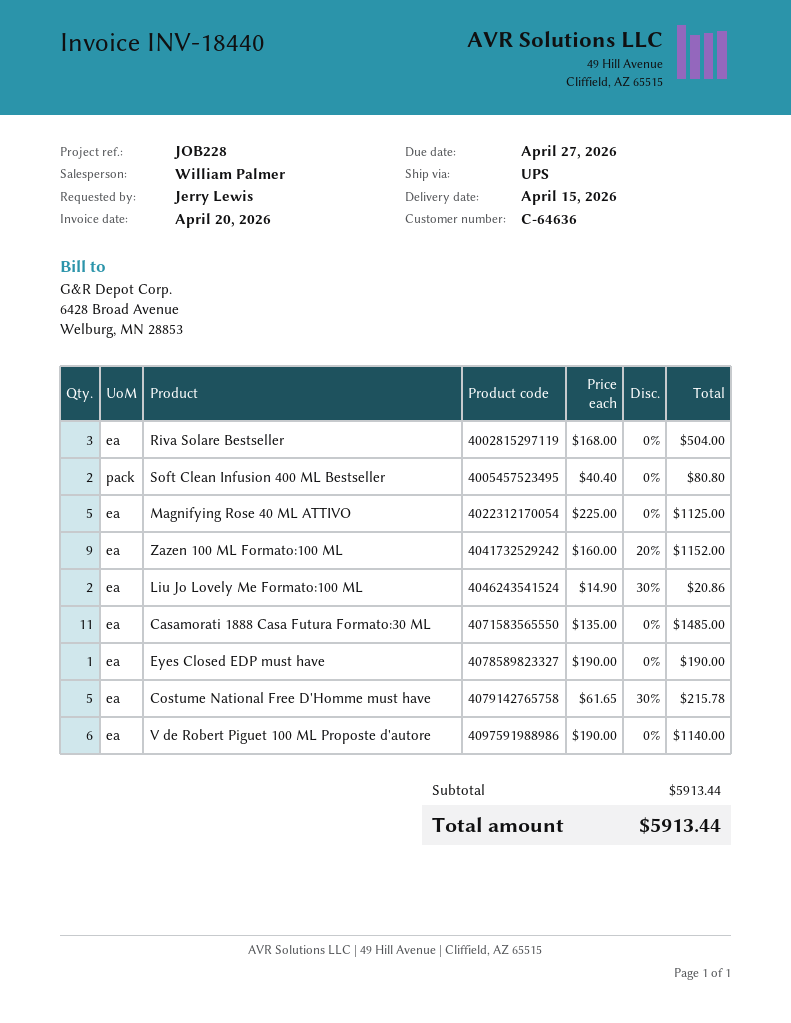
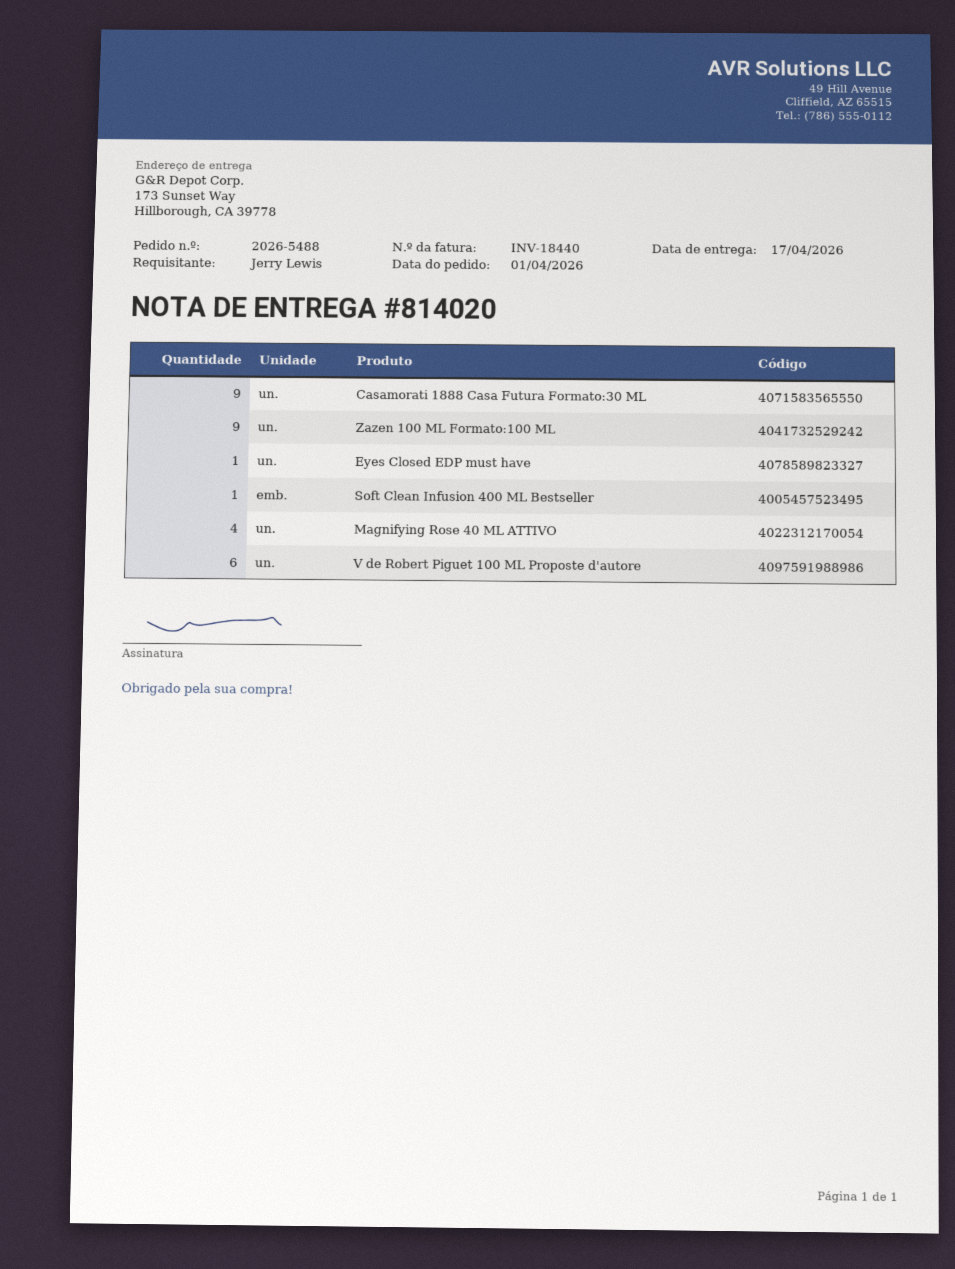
delivery date: 2026-04-15 -> 2026-04-17
Riva Solare Bestseller: 3 -> none
Soft Clean Infusion 400 ML Bestseller: 2 -> 1
Magnifying Rose 40 ML ATTIVO: 5 -> 4
Liu Jo Lovely Me Formato:100 ML: 2 -> none
Casamorati 1888 Casa Futura Formato:30 ML: 11 -> 9
Costume National Free D'Homme must have: 5 -> none

